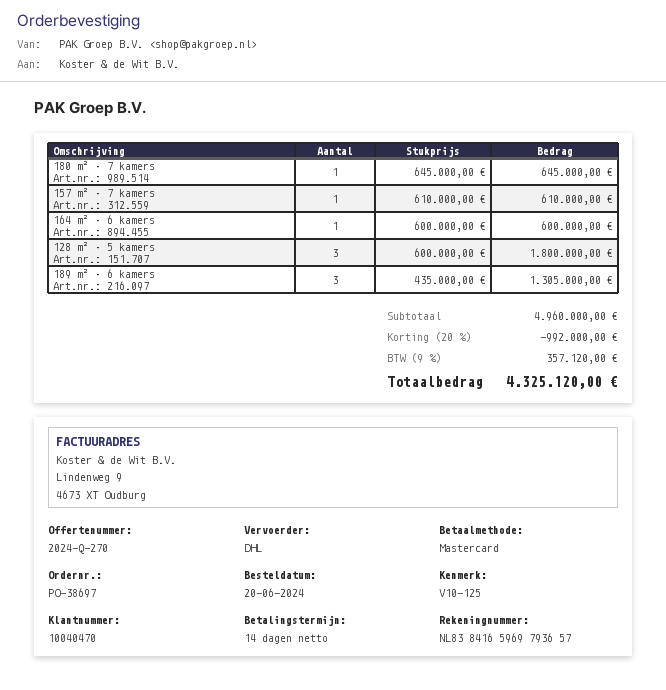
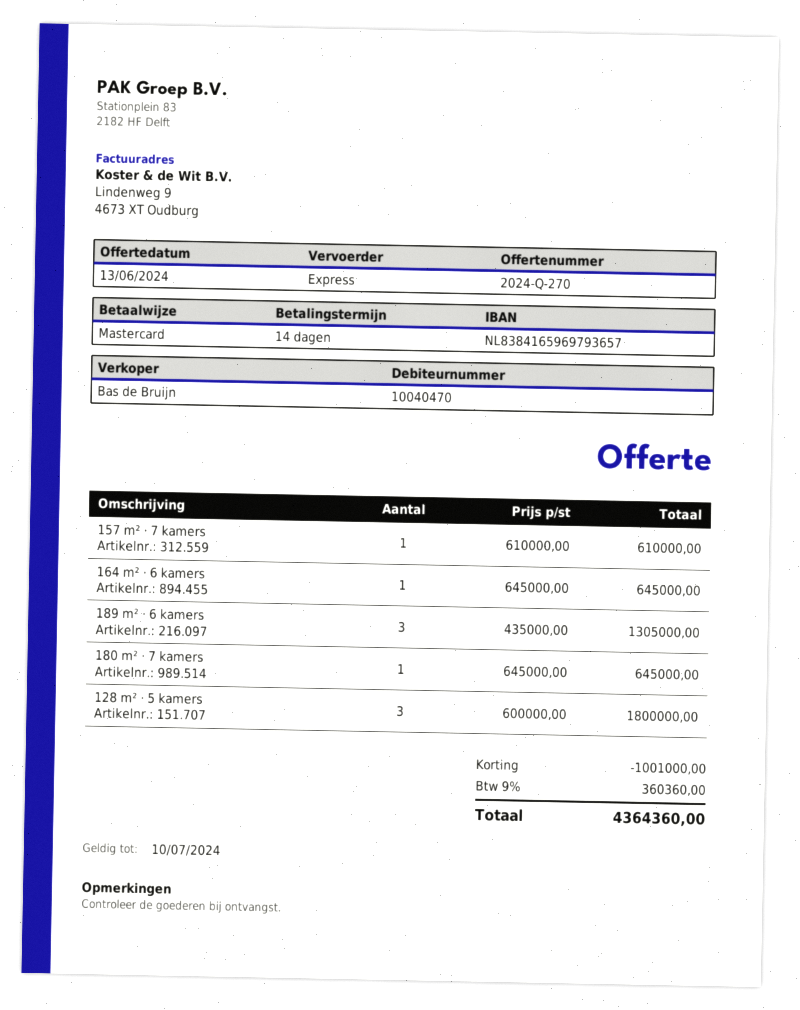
shipping method: DHL -> express
164 m² · 6 kamers: 1 x 600000.00 = 600000.00 -> 1 x 645000.00 = 645000.00
discount: 992000.00 -> 1001000.00
tax: 9% = 357120.00 -> 9% = 360360.00
total: 4325120.00 -> 4364360.00

